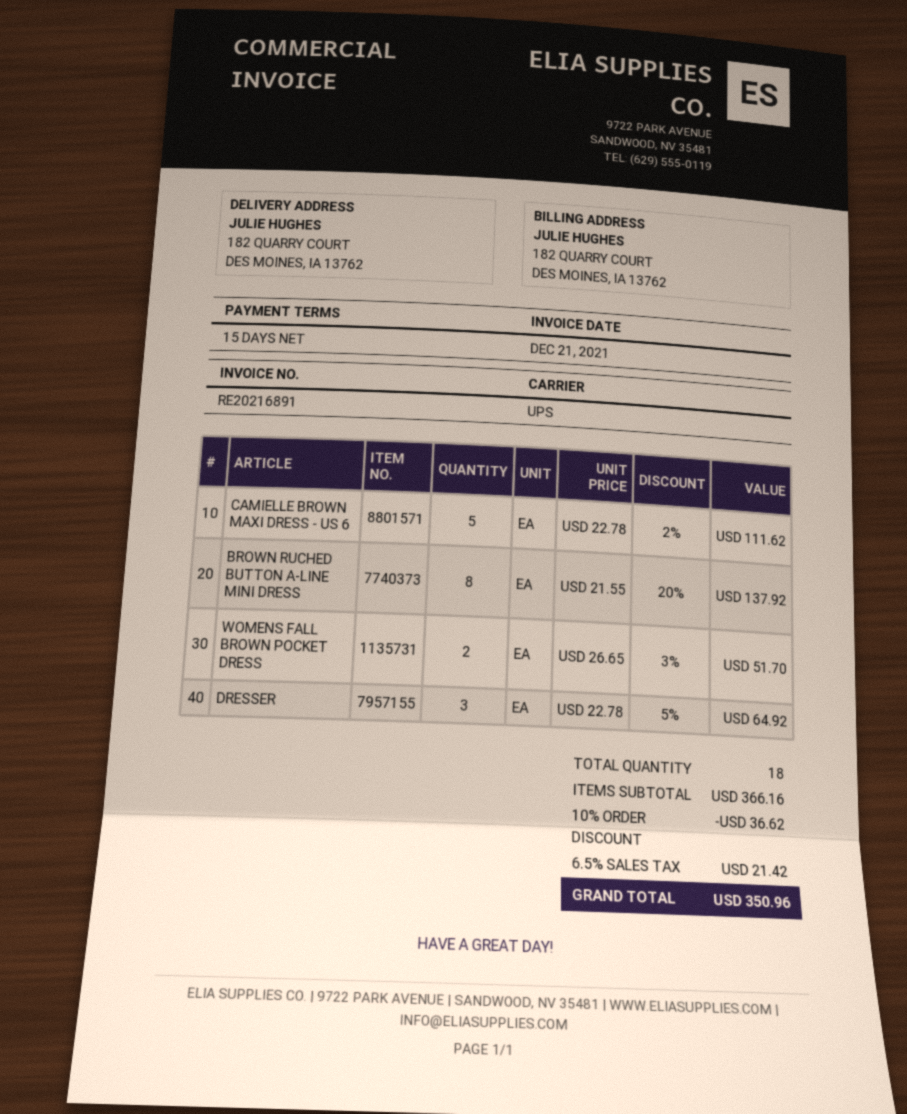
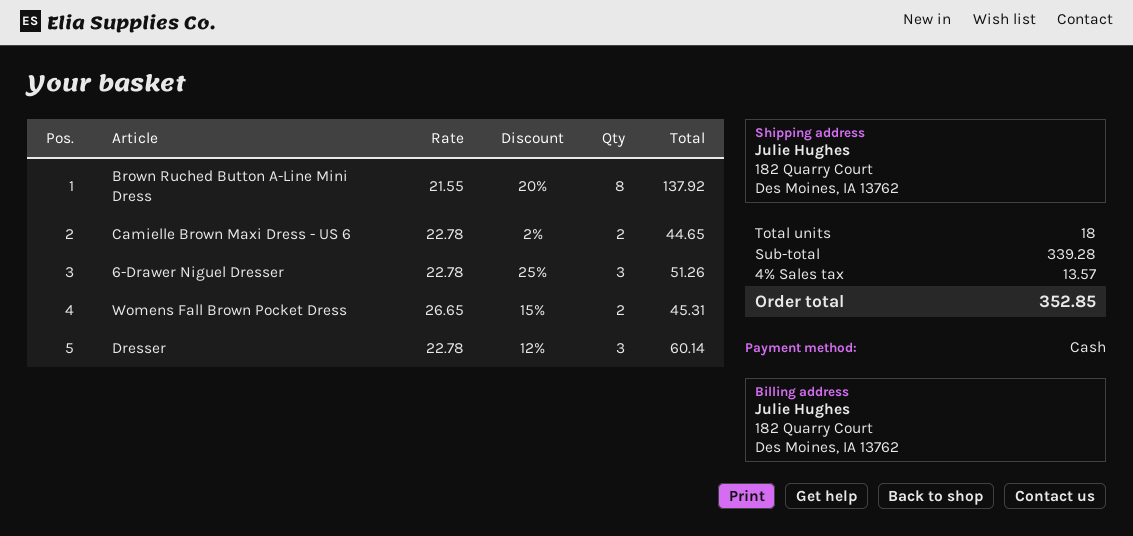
CAMIELLE BROWN MAXI DRESS - US 6: 5 x 22.78 - 2% = 111.62 -> 2 x 22.78 - 2% = 44.65
WOMENS FALL BROWN POCKET DRESS: 2 x 26.65 - 3% = 51.70 -> 2 x 26.65 - 15% = 45.31
DRESSER: 3 x 22.78 - 5% = 64.92 -> 3 x 22.78 - 12% = 60.14
6-Drawer Niguel Dresser: none -> 3 x 22.78 - 25% = 51.26
subtotal: 366.16 -> 339.28
discount: 10% = 36.62 -> none
tax: 6.5% = 21.42 -> 4% = 13.57
total: 350.96 -> 352.85

